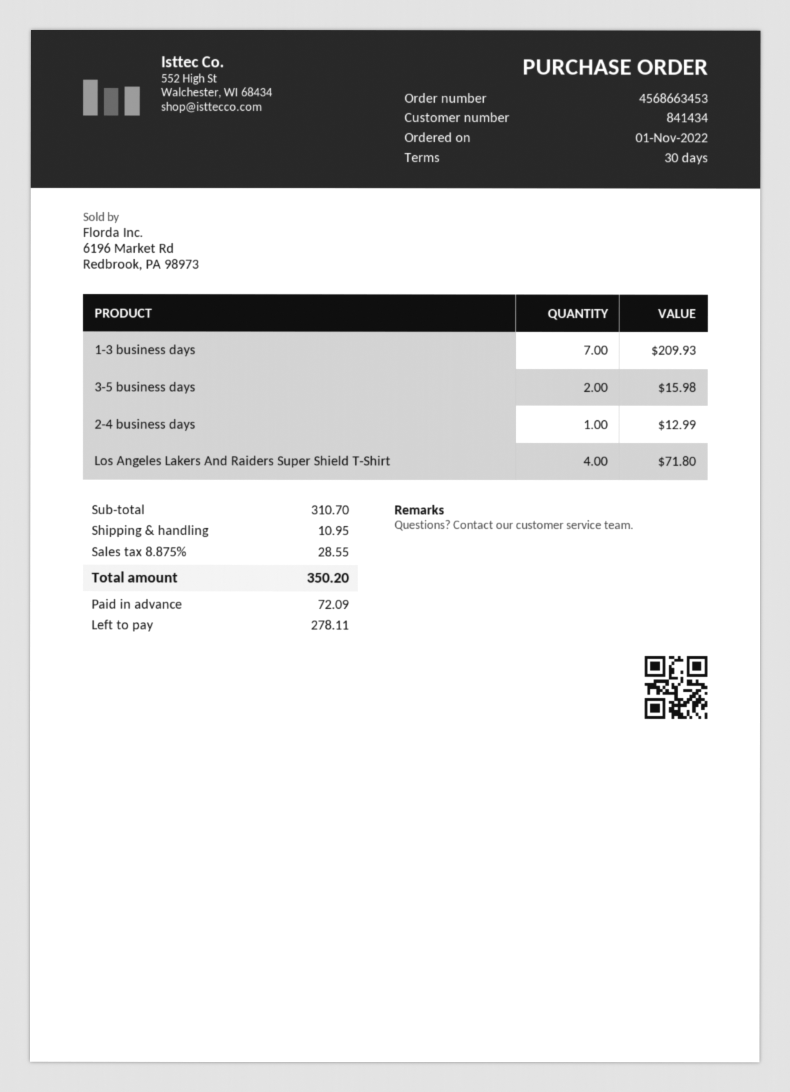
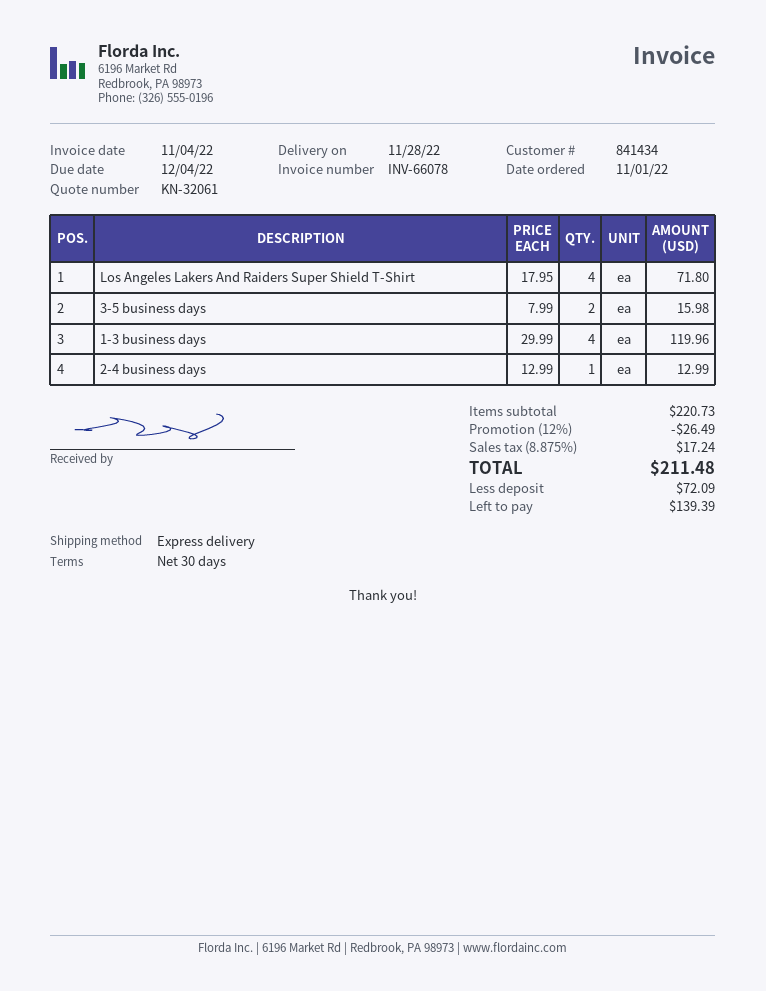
1-3 business days: 7 for 209.93 -> 4 for 119.96
subtotal: 310.70 -> 220.73
discount: none -> 12% = 26.49
shipping: 10.95 -> none
tax: 8.875% = 28.55 -> 8.875% = 17.24
total: 350.20 -> 211.48
balance: 278.11 -> 139.39

